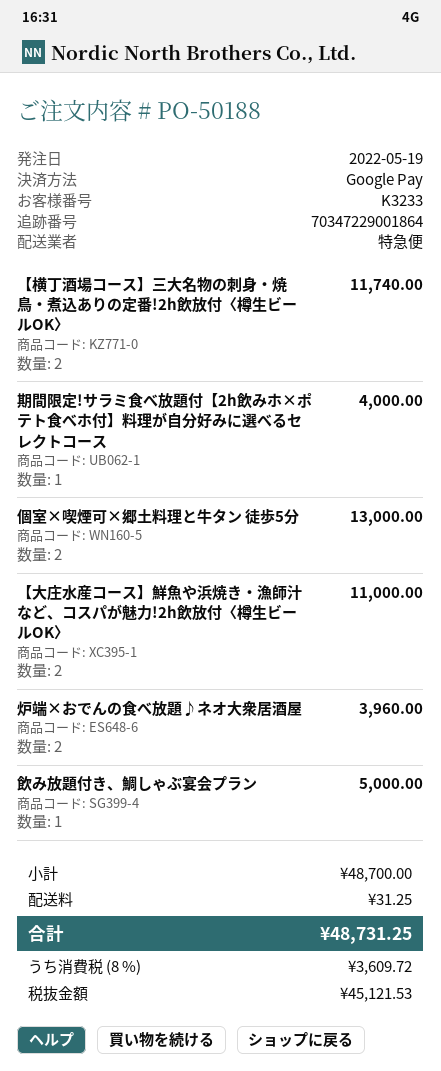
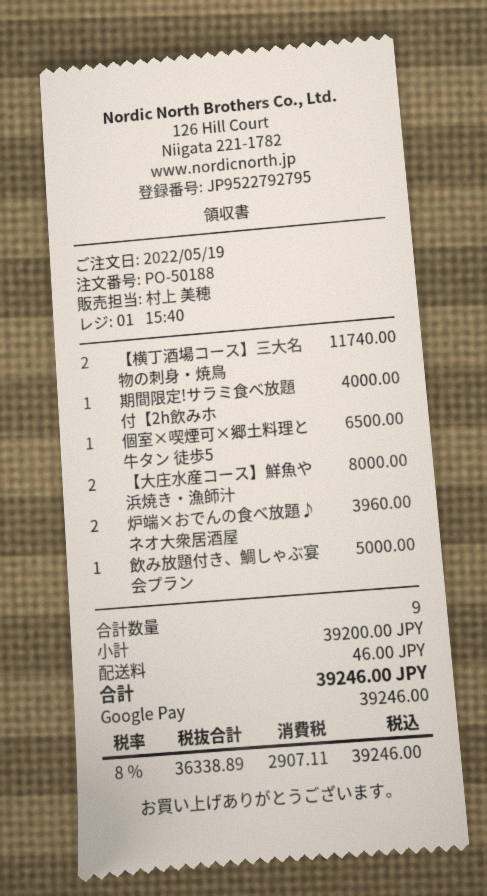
個室×喫煙可×郷土料理と牛タン 徒歩5分: 2 for 13000.00 -> 1 for 6500.00
【大庄水産コース】鮮魚や浜焼き・漁師汁など、コスパが魅力!2h飲放付〈樽生ビールOK〉: 2 for 11000.00 -> 2 for 8000.00
subtotal: 48700.00 -> 39200.00
shipping: 31.25 -> 46.00
net: 45121.53 -> 36338.89
tax: 8% = 3609.72 -> 8% = 2907.11
total: 48731.25 -> 39246.00

